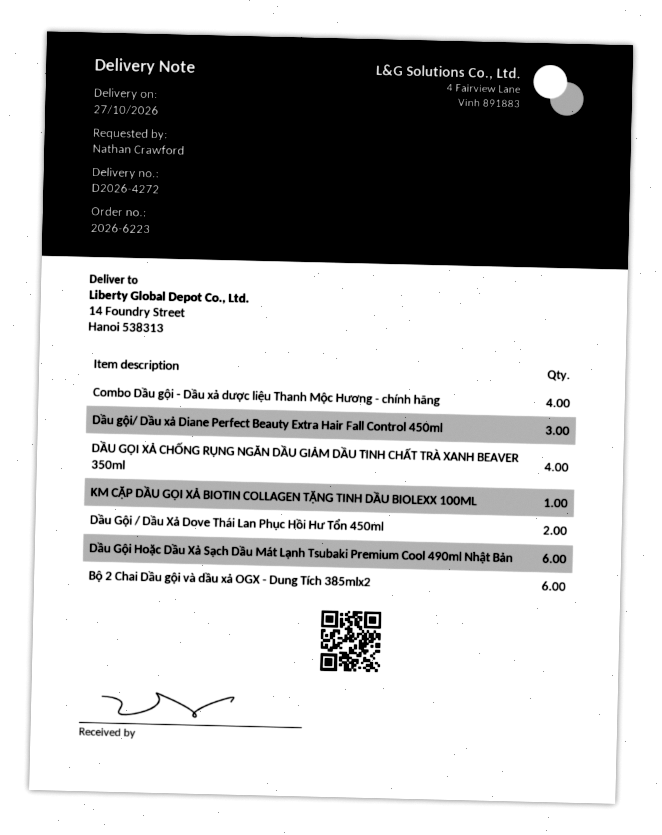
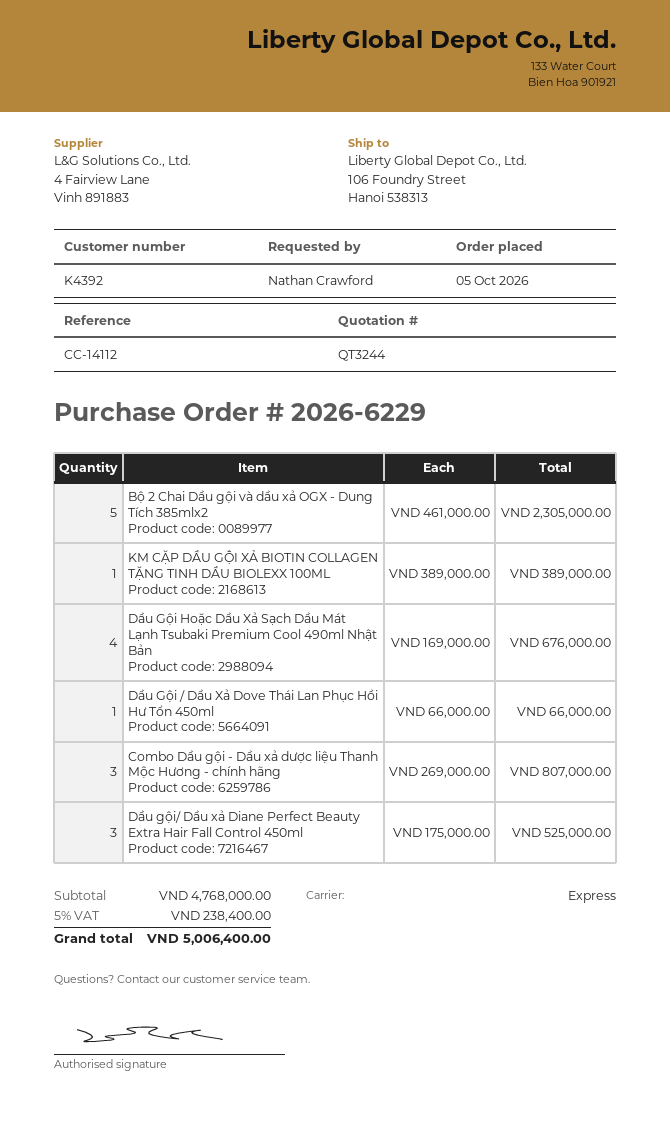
order number: 2026-6223 -> 2026-6229
ship to: 14 Foundry Street, Hanoi 538313 -> 106 Foundry Street, Hanoi 538313
Combo Dầu gội - Dầu xả dược liệu Thanh Mộc Hương - chính hãng: 4 -> 3
DẦU GỘI XẢ CHỐNG RỤNG NGĂN DẦU GIẢM DẦU TINH CHẤT TRÀ XANH BEAVER 350ml: 4 -> none
Dầu Gội / Dầu Xả Dove Thái Lan Phục Hồi Hư Tổn 450ml: 2 -> 1
Dầu Gội Hoặc Dầu Xả Sạch Dầu Mát Lạnh Tsubaki Premium Cool 490ml Nhật Bản: 6 -> 4
Bộ 2 Chai Dầu gội và dầu xả OGX - Dung Tích 385mlx2: 6 -> 5

